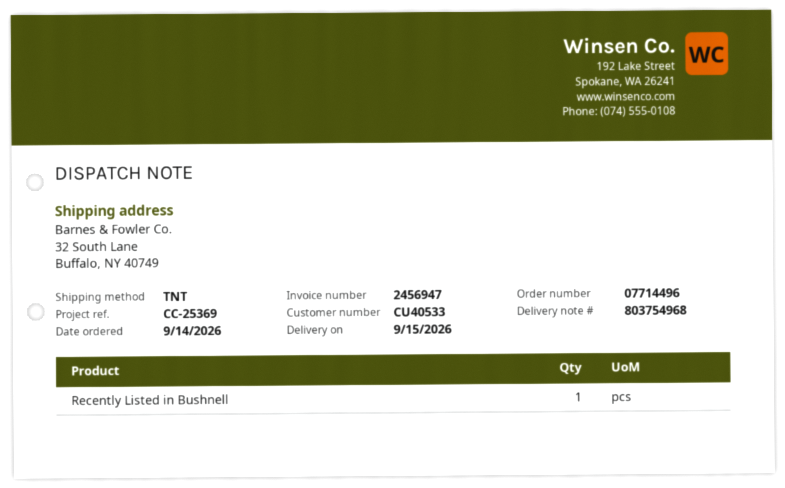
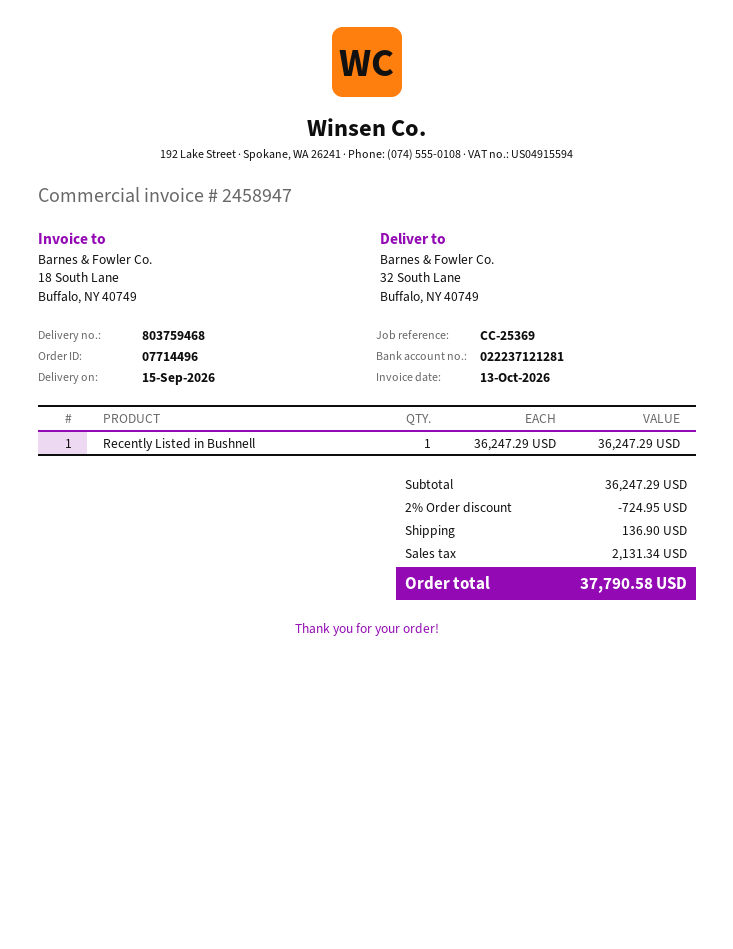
delivery note number: 803754968 -> 803759468
invoice number: 2456947 -> 2458947

